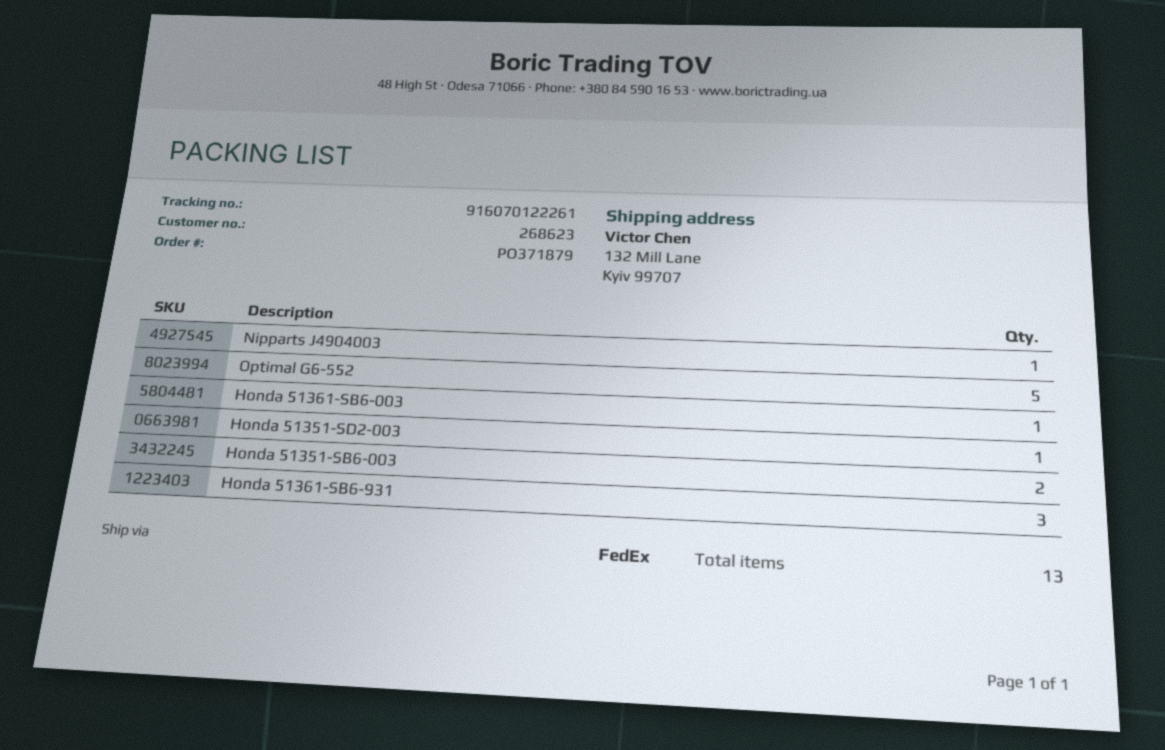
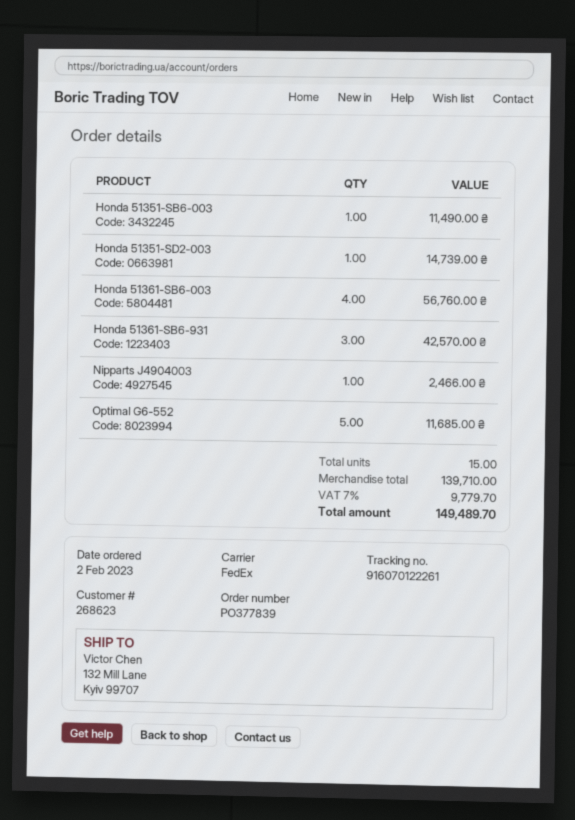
order number: PO371879 -> PO377839
Honda 51361-SB6-003: 1 -> 4
Honda 51351-SB6-003: 2 -> 1
total quantity: 13 -> 15

